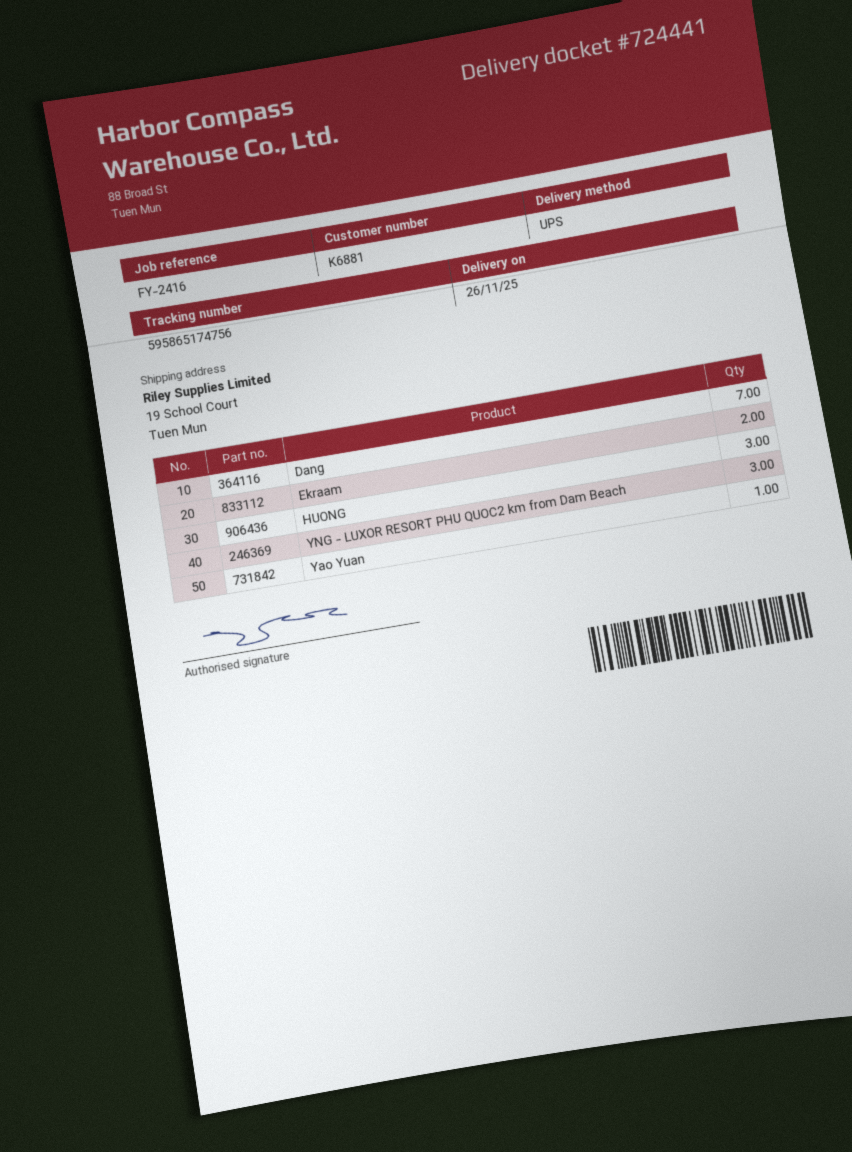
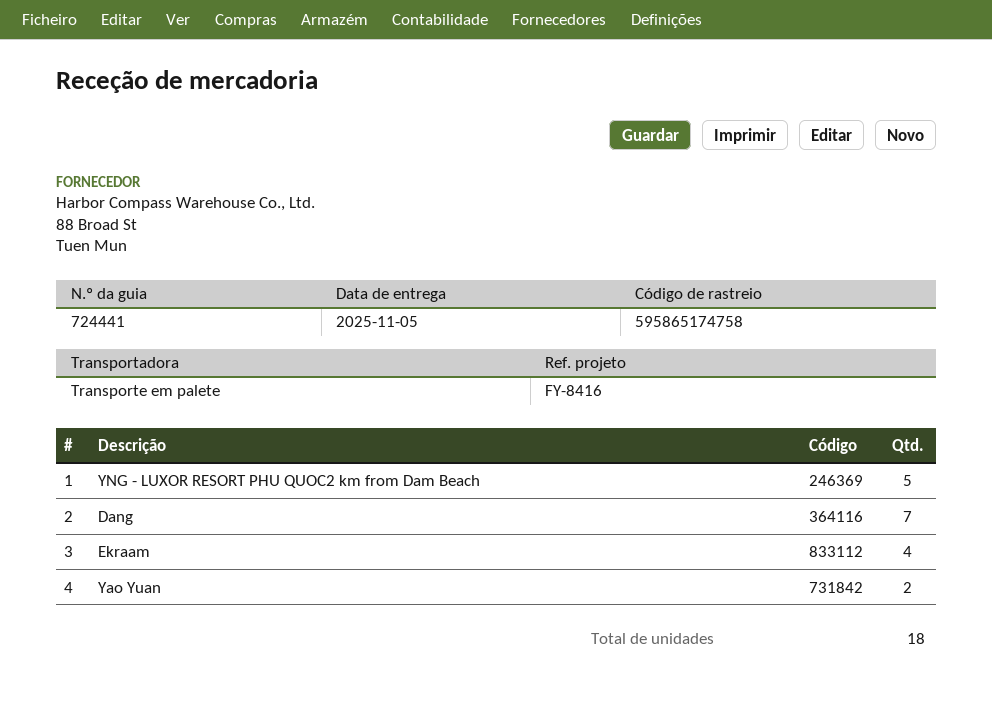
delivery date: 2025-11-26 -> 2025-11-05
reference: FY-2416 -> FY-8416
shipping method: UPS -> pallet freight
tracking number: 595865174756 -> 595865174758
Ekraam: 2 -> 4
HUONG: 3 -> none
YNG - LUXOR RESORT PHU QUOC2 km from Dam Beach: 3 -> 5
Yao Yuan: 1 -> 2

